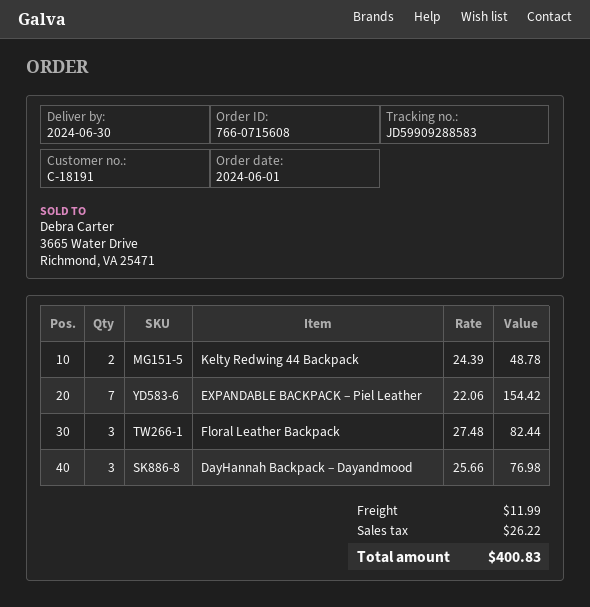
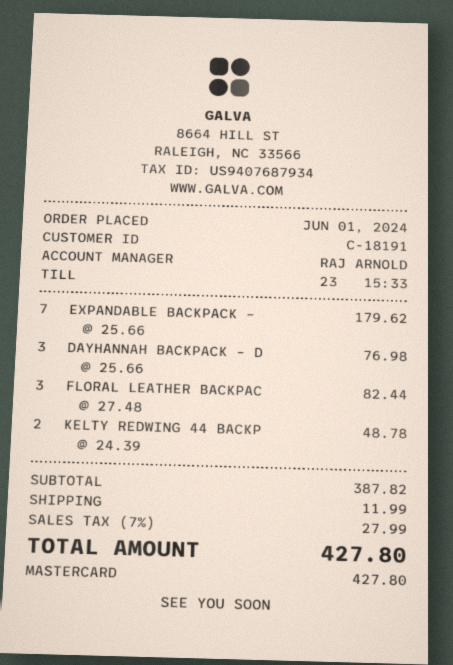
EXPANDABLE BACKPACK – Piel Leather: 7 x 22.06 = 154.42 -> 7 x 25.66 = 179.62
tax: 26.22 -> 27.99
total: 400.83 -> 427.80

